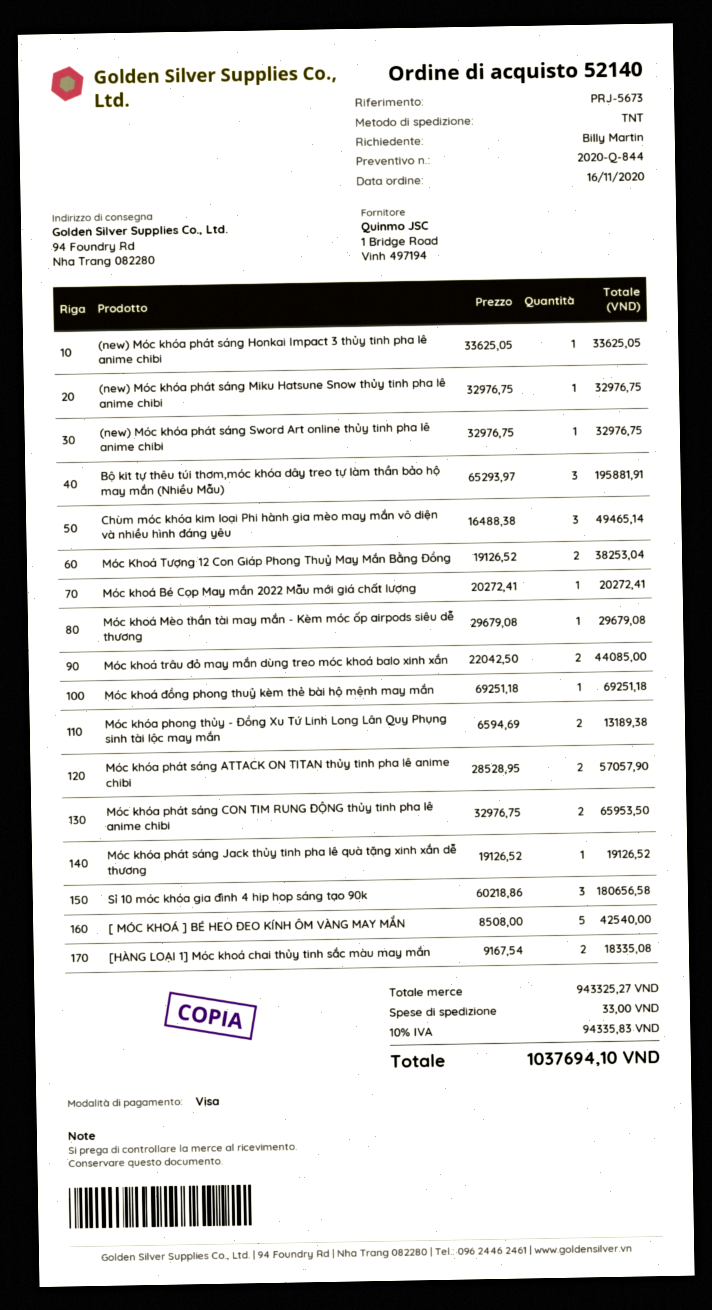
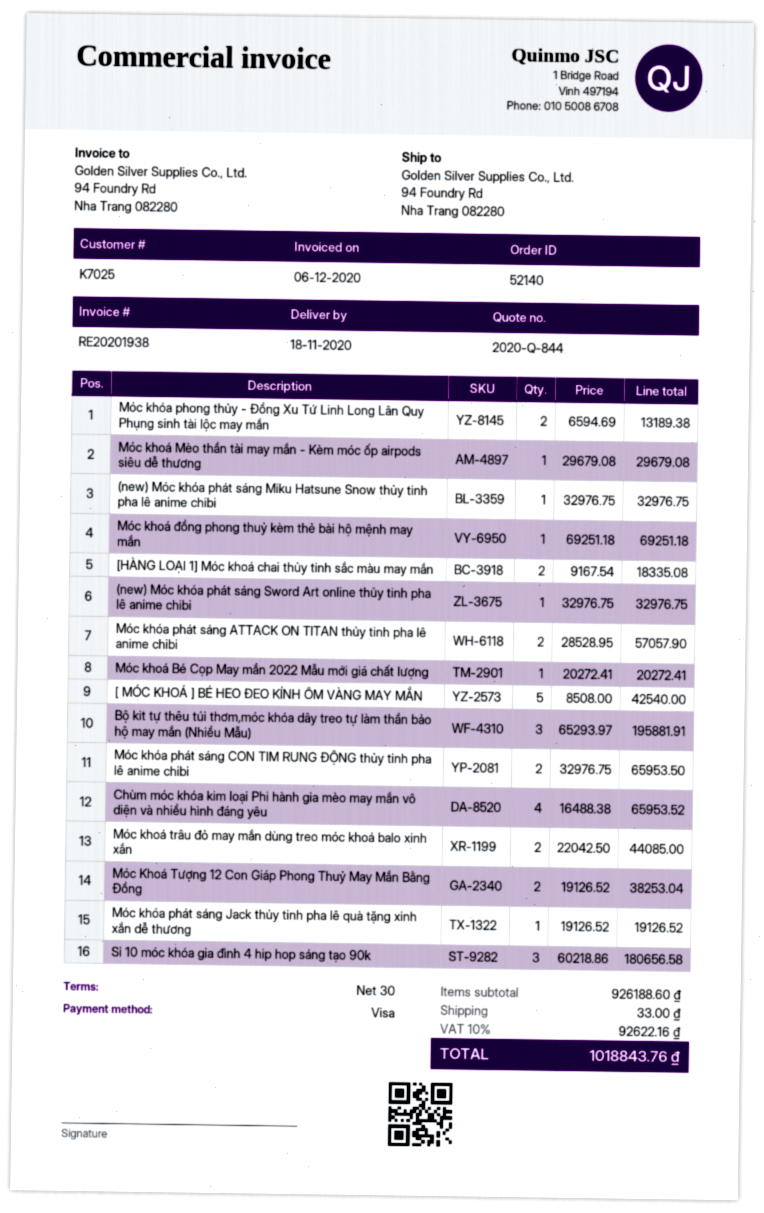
(new) Móc khóa phát sáng Honkai Impact 3 thủy tinh pha lê anime chibi: 1 x 33625.05 = 33625.05 -> none
Chùm móc khóa kim loại Phi hành gia mèo may mắn vô diện và nhiều hình đáng yêu: 3 x 16488.38 = 49465.14 -> 4 x 16488.38 = 65953.52
subtotal: 943325.27 -> 926188.60
tax: 10% = 94335.83 -> 10% = 92622.16
total: 1037694.10 -> 1018843.76

